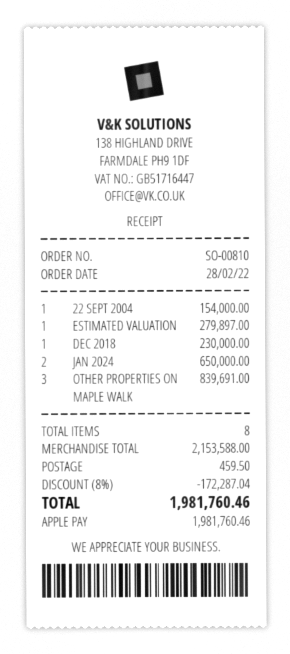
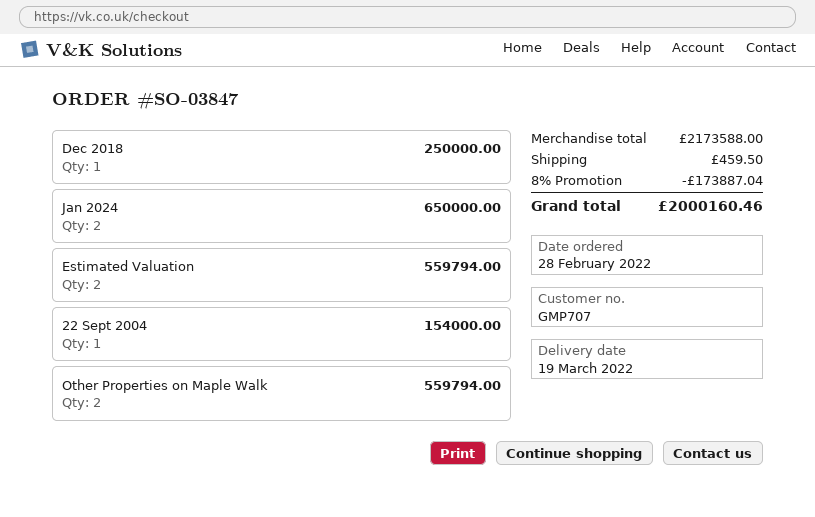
order number: SO-00810 -> SO-03847
ESTIMATED VALUATION: 1 for 279897.00 -> 2 for 559794.00
DEC 2018: 1 for 230000.00 -> 1 for 250000.00
OTHER PROPERTIES ON MAPLE WALK: 3 for 839691.00 -> 2 for 559794.00
subtotal: 2153588.00 -> 2173588.00
discount: 8% = 172287.04 -> 8% = 173887.04
total: 1981760.46 -> 2000160.46

